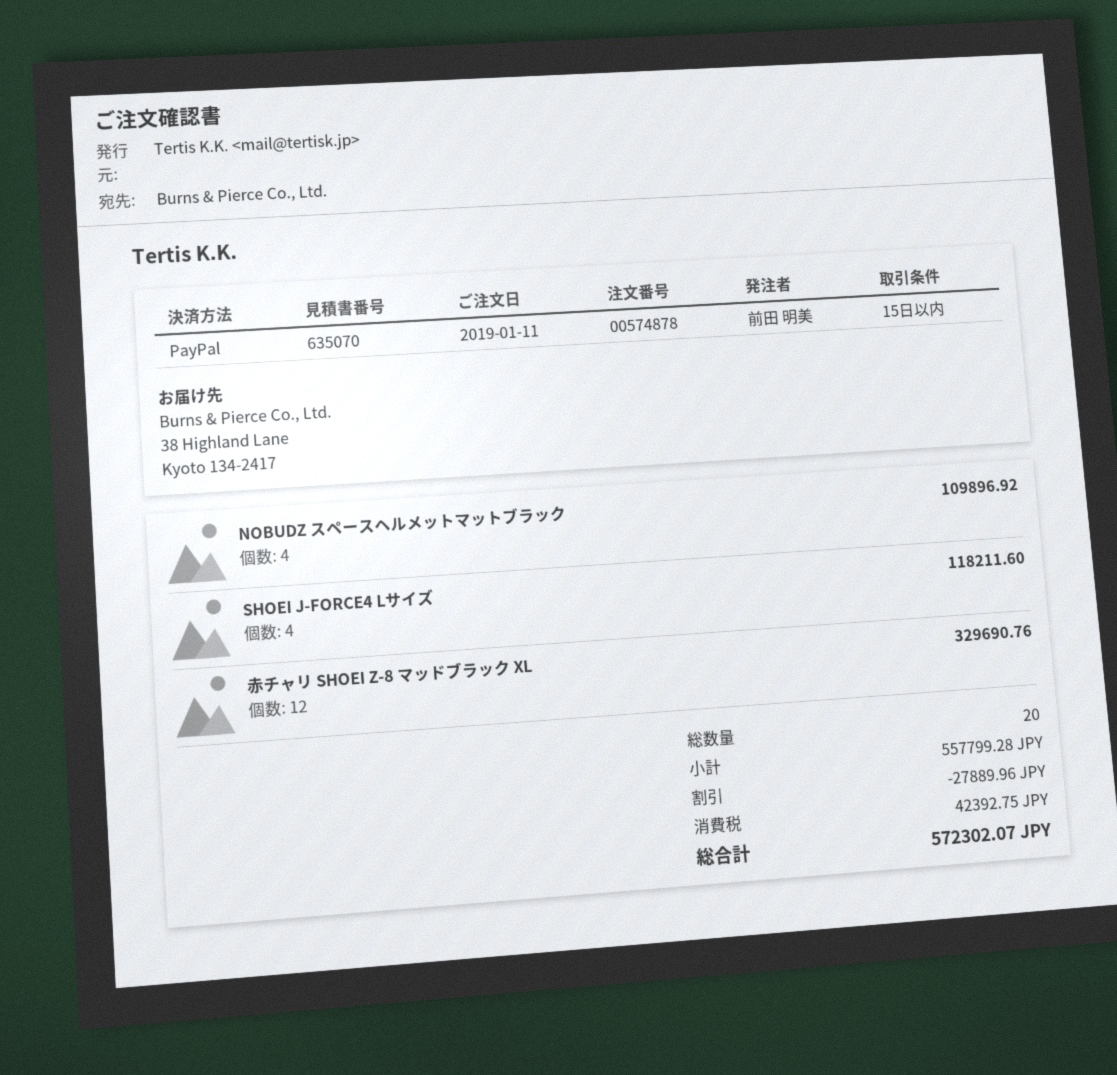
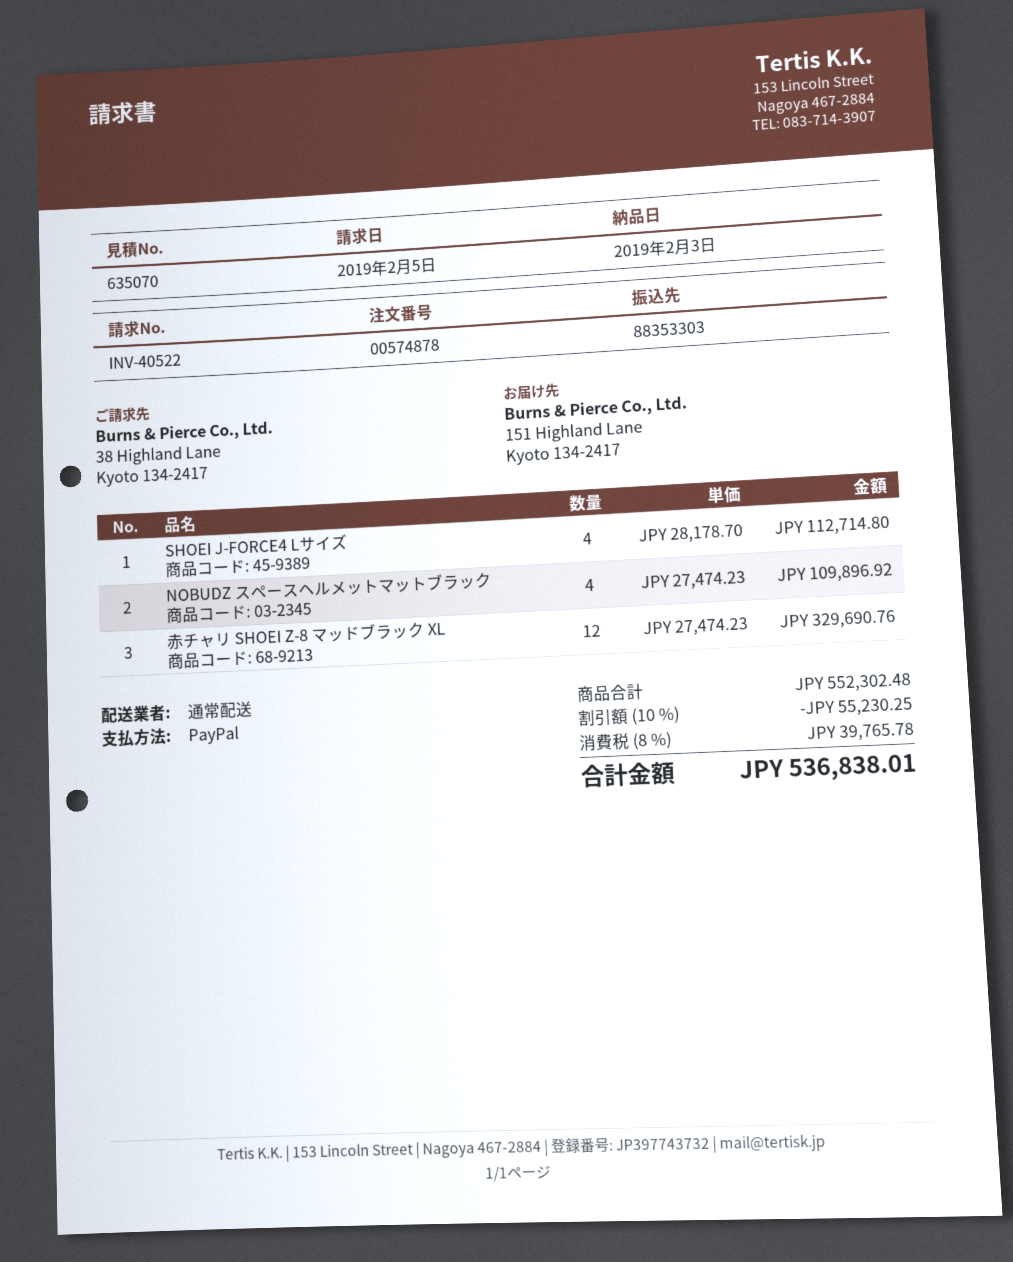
ship to: 38 Highland Lane, Kyoto 134-2417 -> 151 Highland Lane, Kyoto 134-2417
SHOEI J-FORCE4 Lサイズ: 4 for 118211.60 -> 4 for 112714.80
subtotal: 557799.28 -> 552302.48
discount: 27889.96 -> 55230.25
tax: 42392.75 -> 39765.78
total: 572302.07 -> 536838.01

